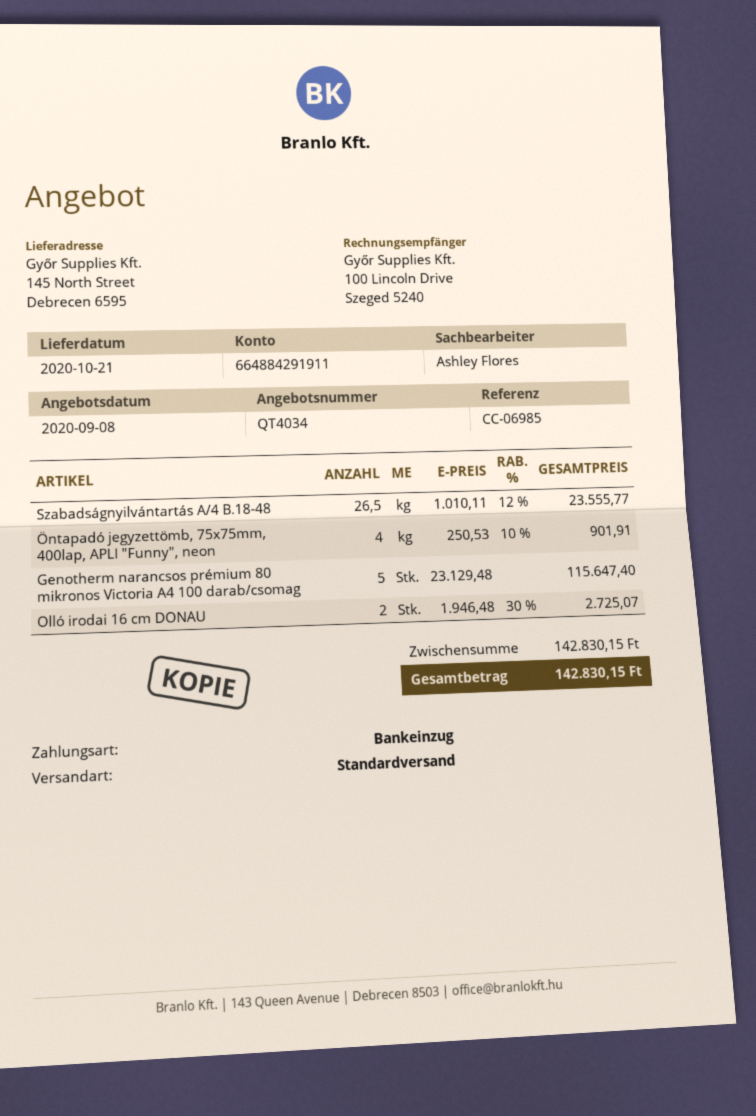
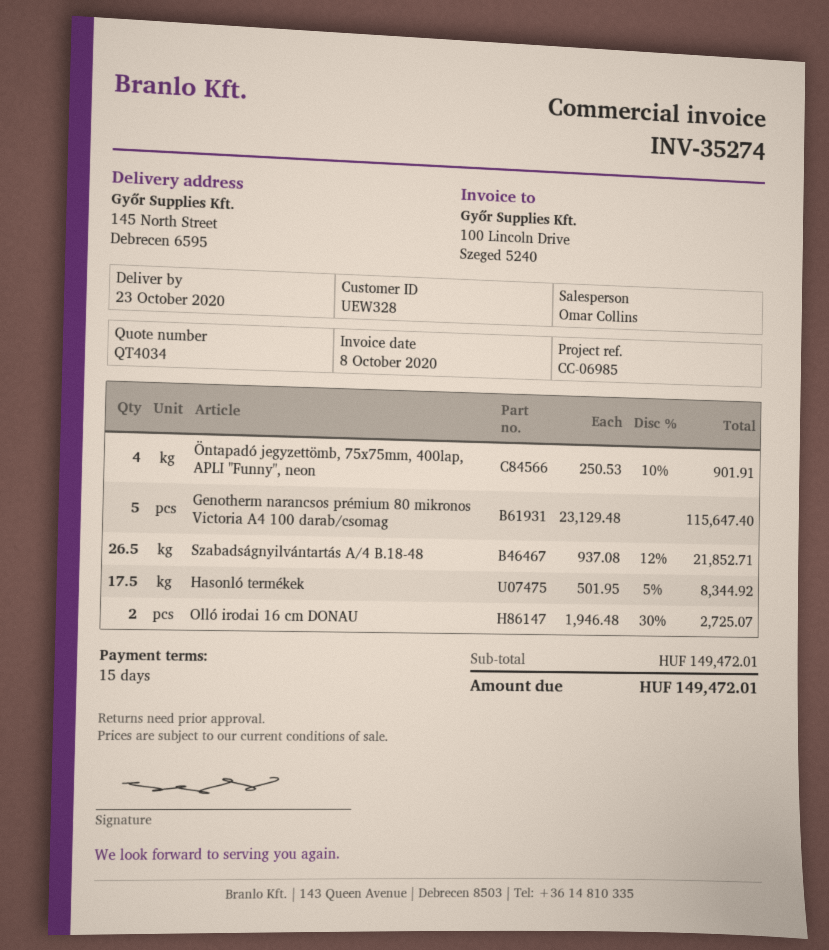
delivery date: 2020-10-21 -> 2020-10-23
sales rep: Ashley Flores -> Omar Collins
Szabadságnyilvántartás A/4 B.18-48: 26.5 x 1010.11 - 12% = 23555.77 -> 26.5 x 937.08 - 12% = 21852.71
Hasonló termékek: none -> 17.5 x 501.95 - 5% = 8344.92
subtotal: 142830.15 -> 149472.01
total: 142830.15 -> 149472.01

